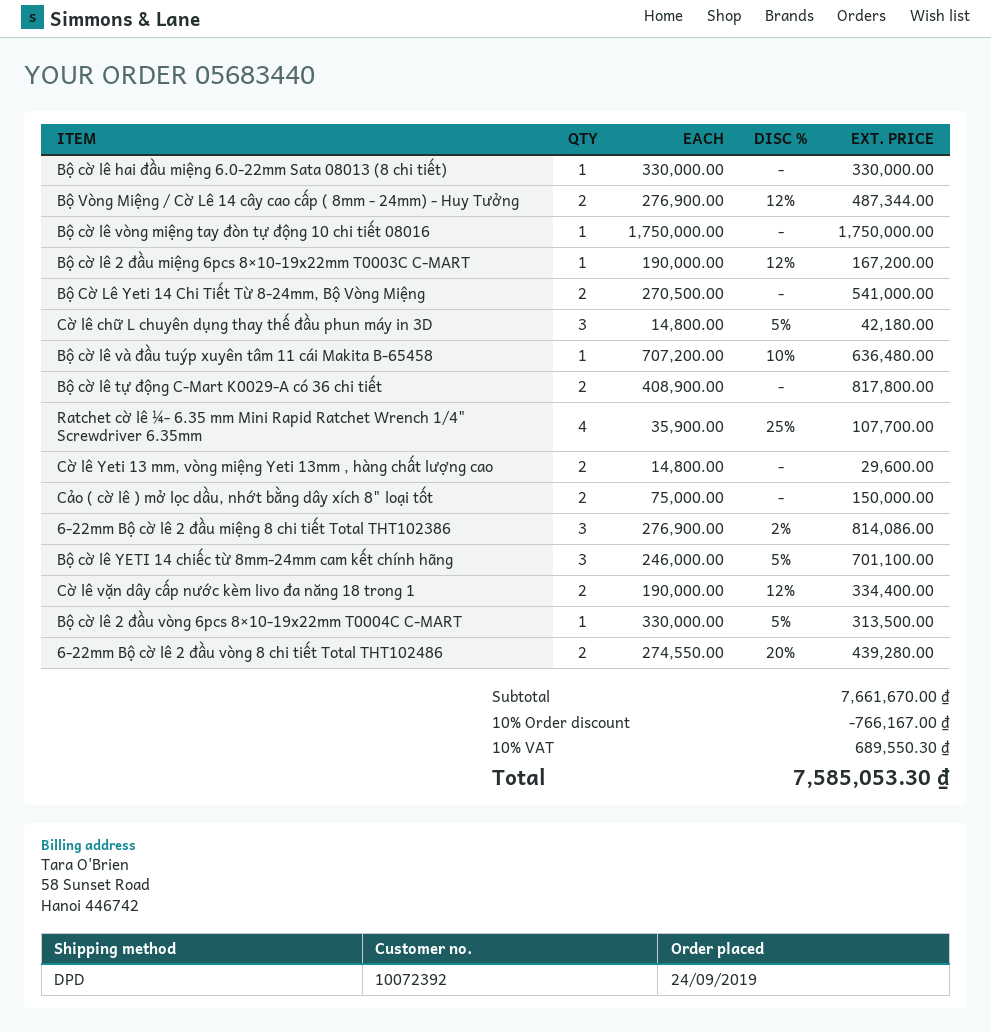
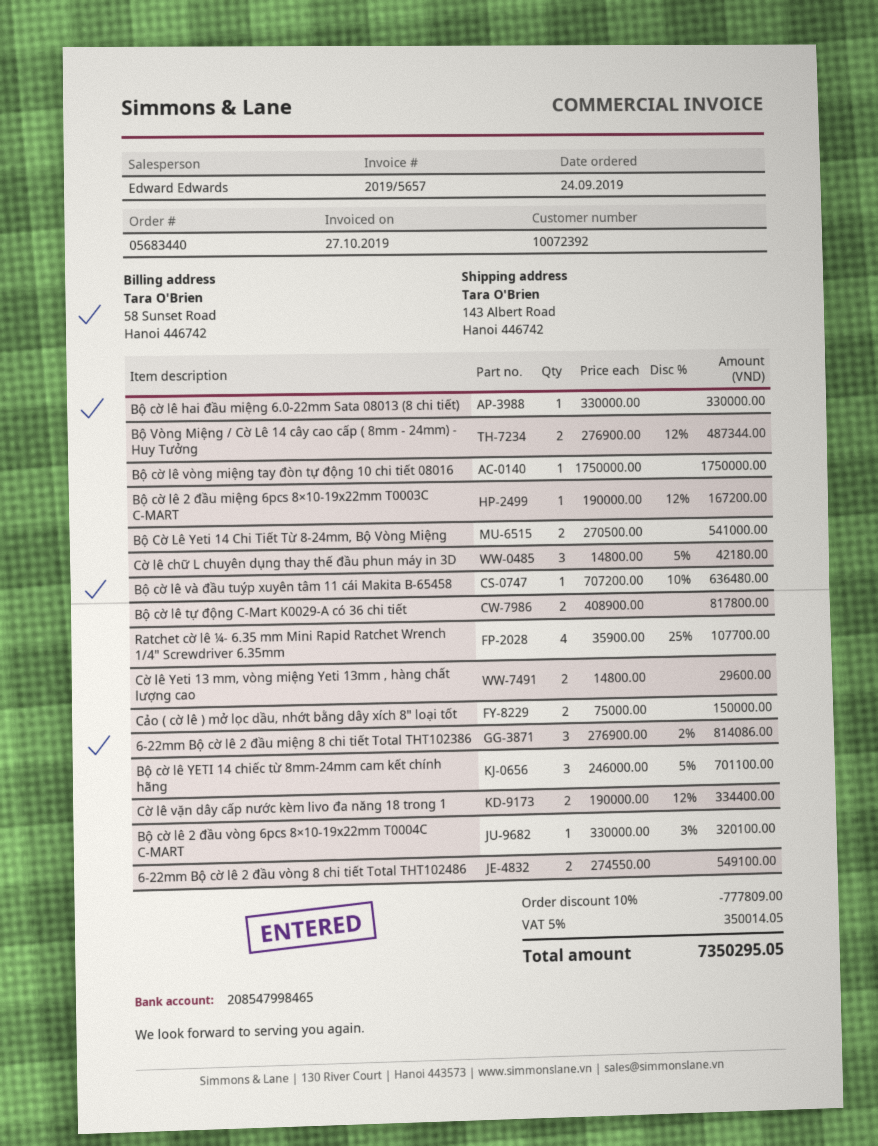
Bộ cờ lê 2 đầu vòng 6pcs 8×10-19x22mm T0004C C-MART: 1 x 330000.00 - 5% = 313500.00 -> 1 x 330000.00 - 3% = 320100.00
6-22mm Bộ cờ lê 2 đầu vòng 8 chi tiết Total THT102486: 2 x 274550.00 - 20% = 439280.00 -> 2 x 274550.00 = 549100.00
discount: 10% = 766167.00 -> 10% = 777809.00
tax: 10% = 689550.30 -> 5% = 350014.05
total: 7585053.30 -> 7350295.05

